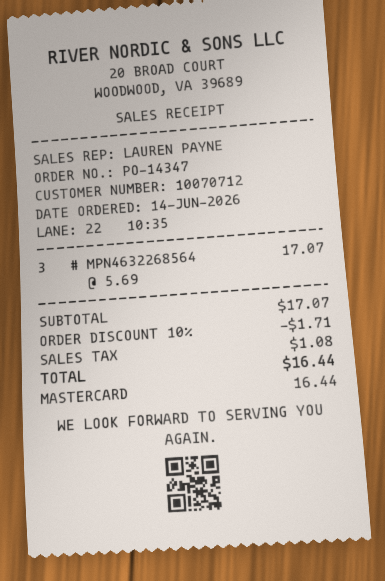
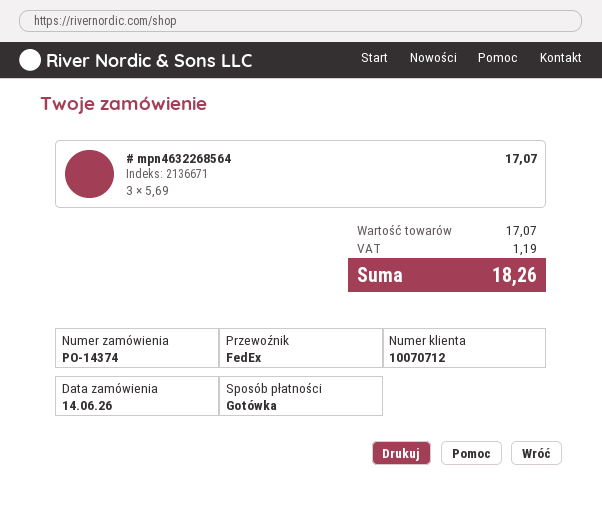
order number: PO-14347 -> PO-14374
payment method: Mastercard -> cash
discount: 10% = 1.71 -> none
tax: 1.08 -> 1.19
total: 16.44 -> 18.26

